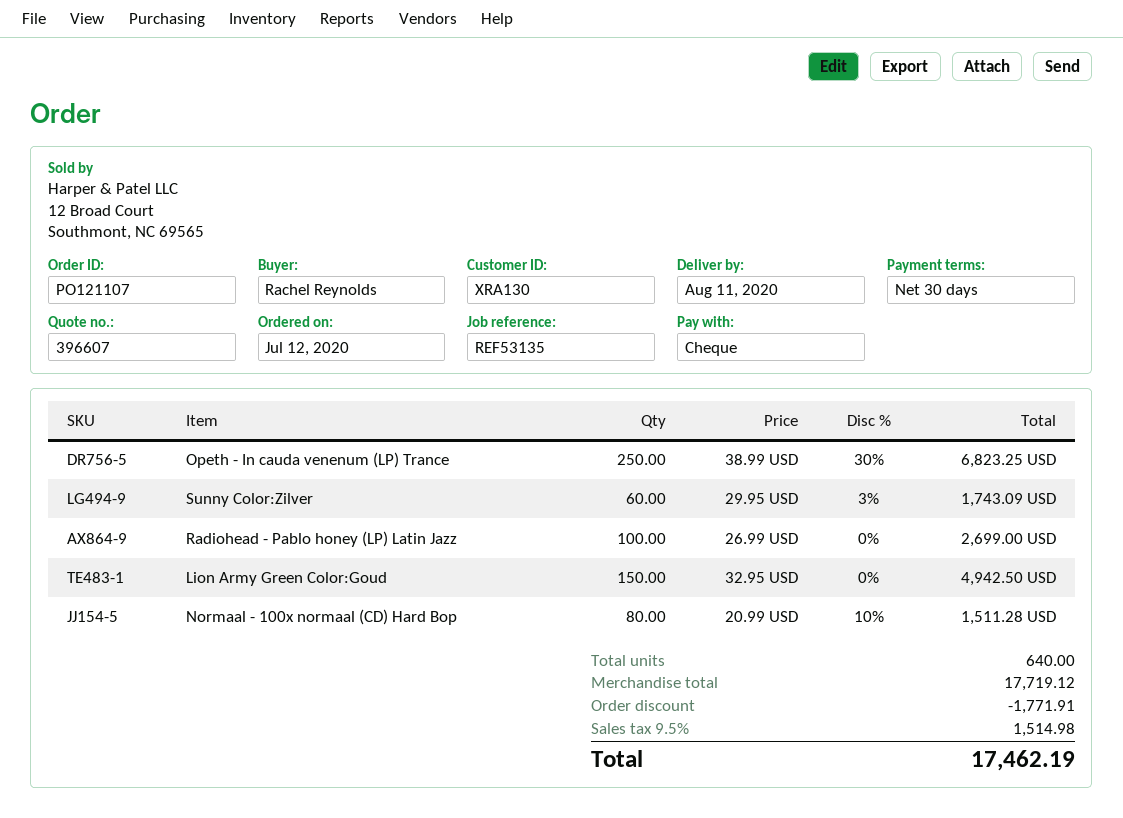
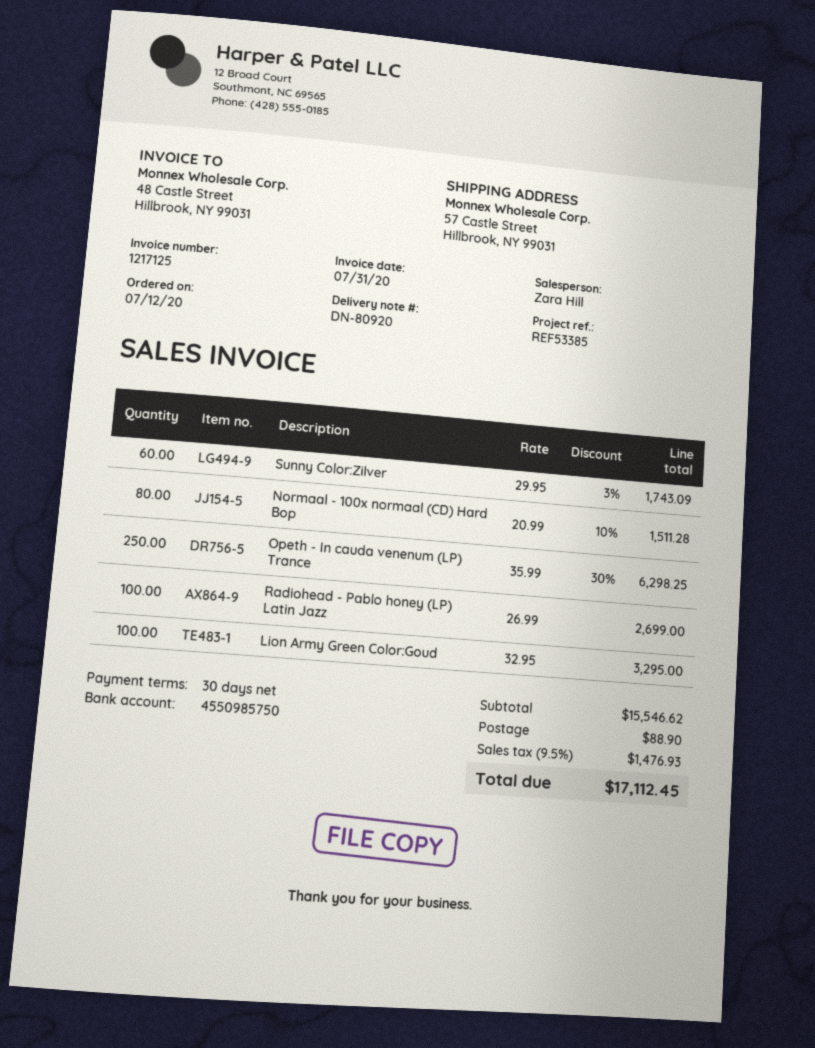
reference: REF53135 -> REF53385
Opeth - In cauda venenum (LP) Trance: 250 x 38.99 - 30% = 6823.25 -> 250 x 35.99 - 30% = 6298.25
Lion Army Green Color:Goud: 150 x 32.95 = 4942.50 -> 100 x 32.95 = 3295.00
subtotal: 17719.12 -> 15546.62
discount: 1771.91 -> none
shipping: none -> 88.90
tax: 9.5% = 1514.98 -> 9.5% = 1476.93
total: 17462.19 -> 17112.45

